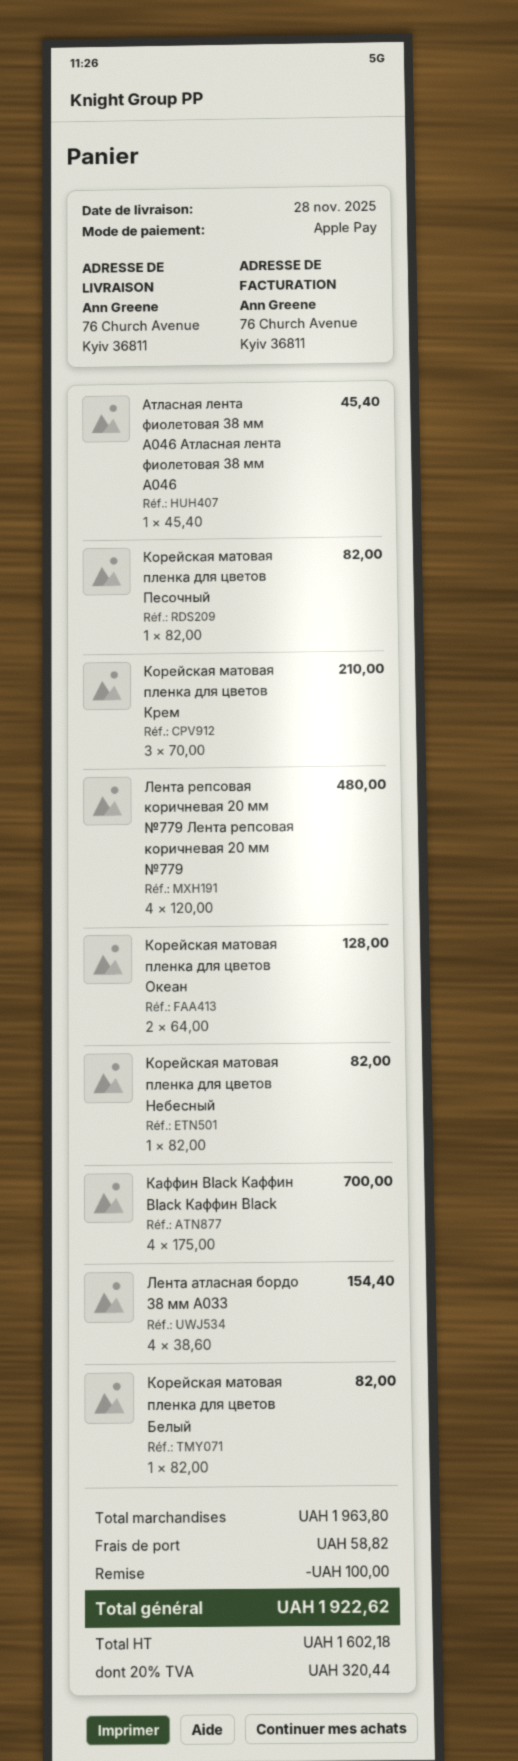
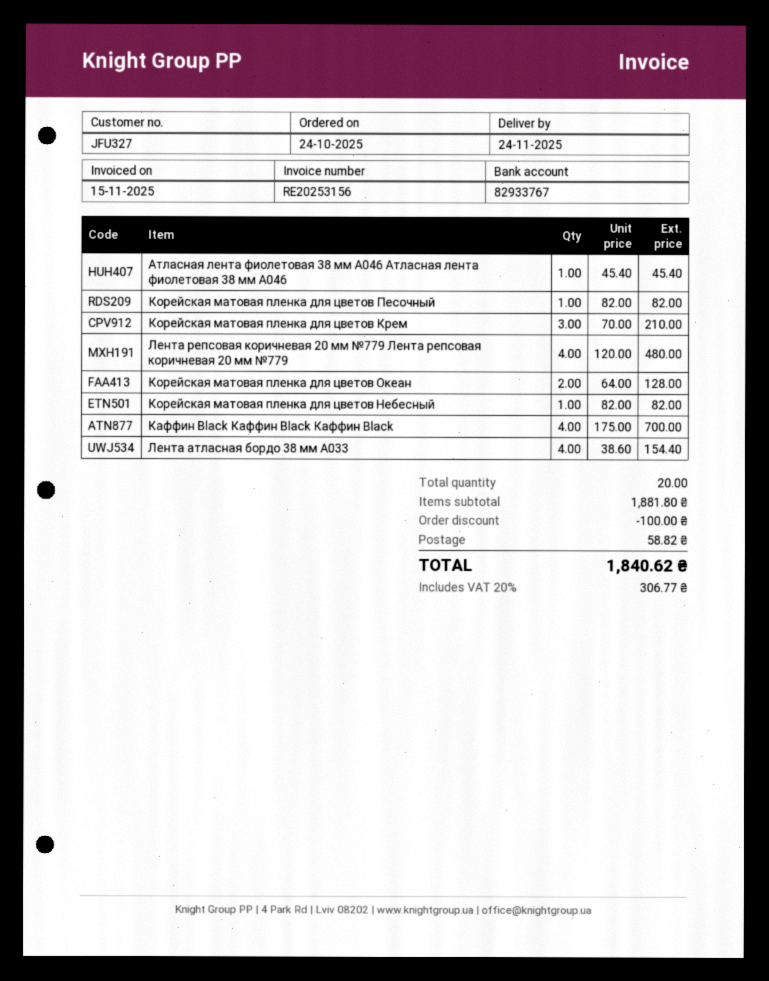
delivery date: 2025-11-28 -> 2025-11-24
Корейская матовая пленка для цветов Белый: 1 x 82.00 = 82.00 -> none
subtotal: 1963.80 -> 1881.80
tax: 20% = 320.44 -> 20% = 306.77
total: 1922.62 -> 1840.62

